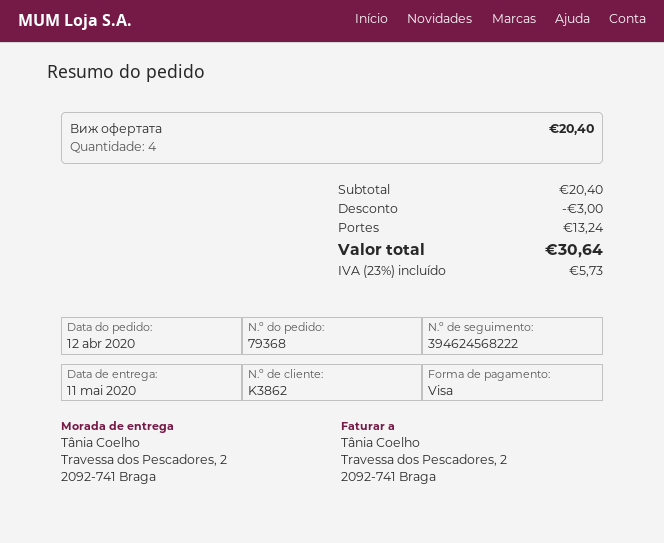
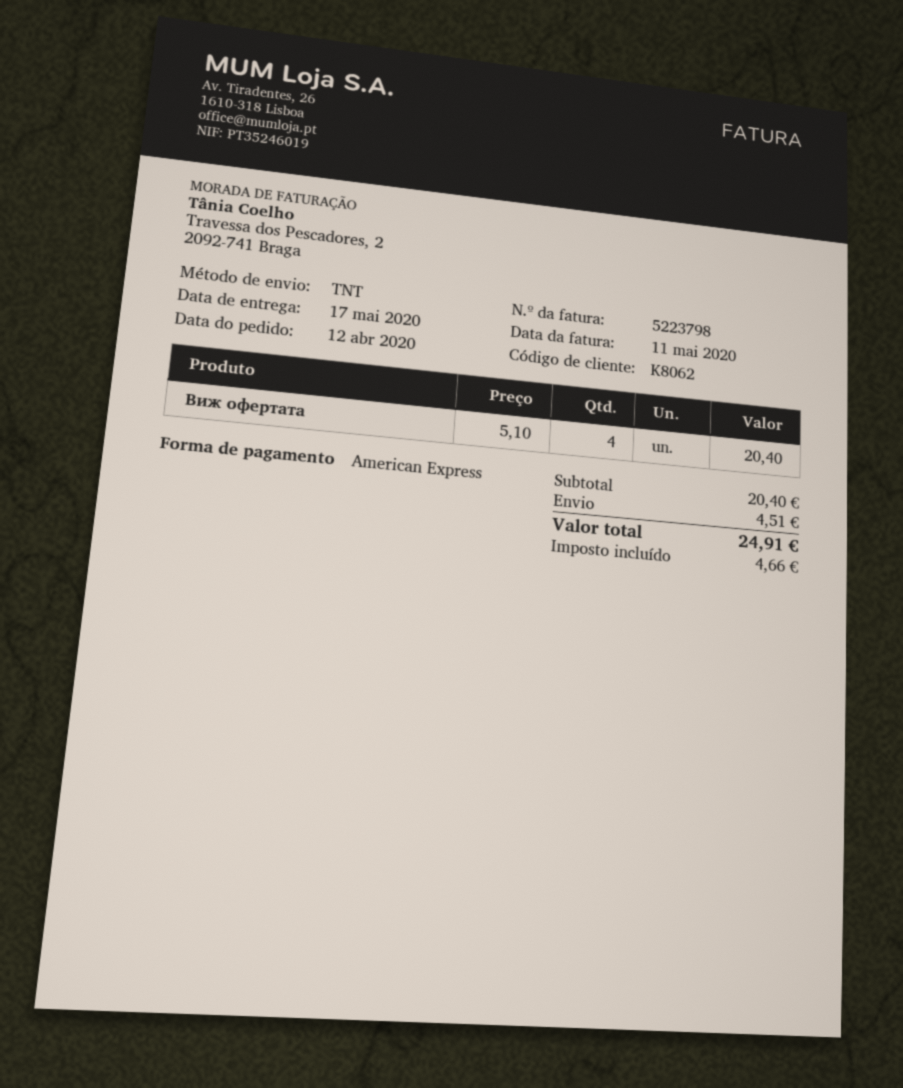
delivery date: 2020-05-11 -> 2020-05-17
customer number: K3862 -> K8062
payment method: Visa -> American Express
discount: 3.00 -> none
shipping: 13.24 -> 4.51
tax: 5.73 -> 4.66
total: 30.64 -> 24.91

